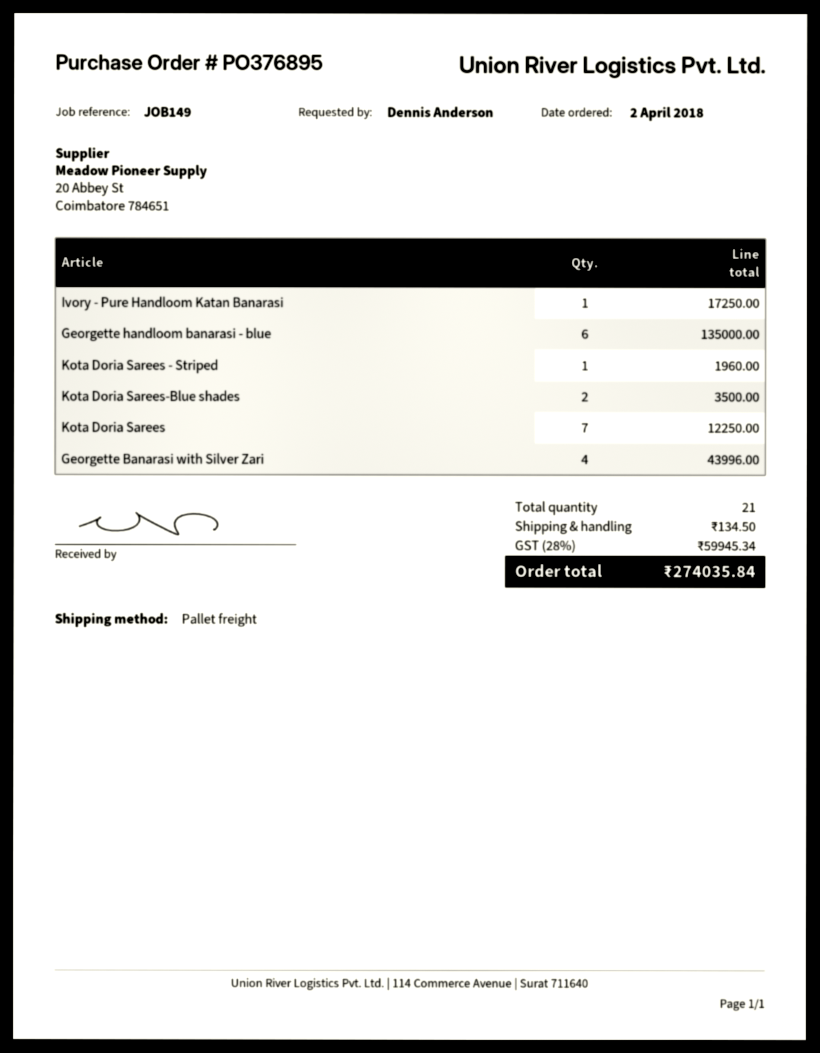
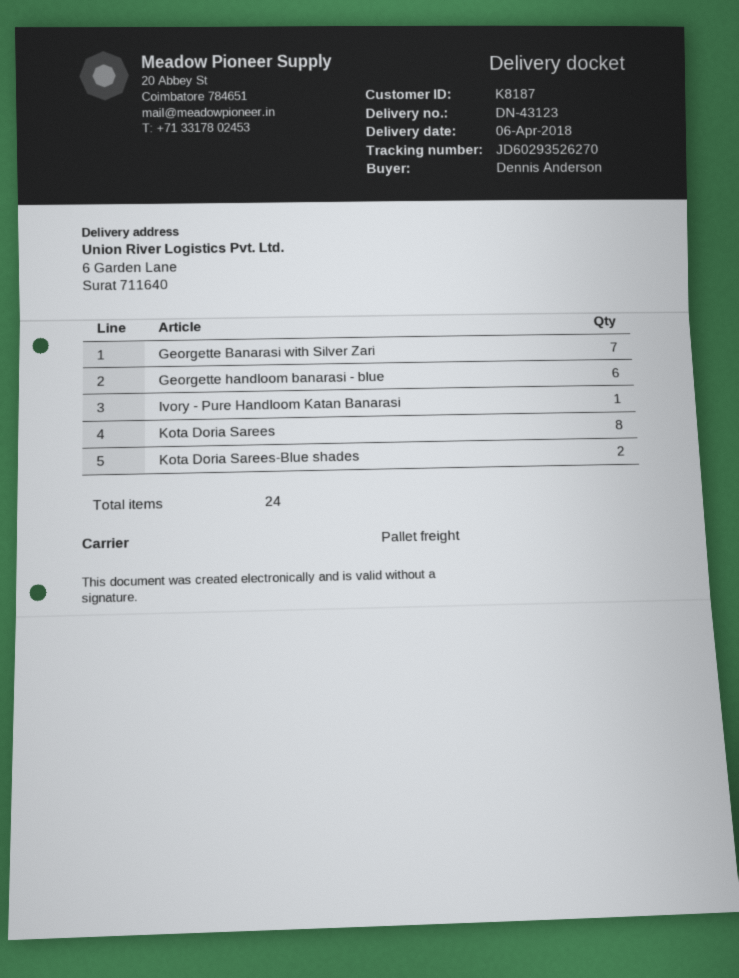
Kota Doria Sarees - Striped: 1 -> none
Kota Doria Sarees: 7 -> 8
Georgette Banarasi with Silver Zari: 4 -> 7
total quantity: 21 -> 24

